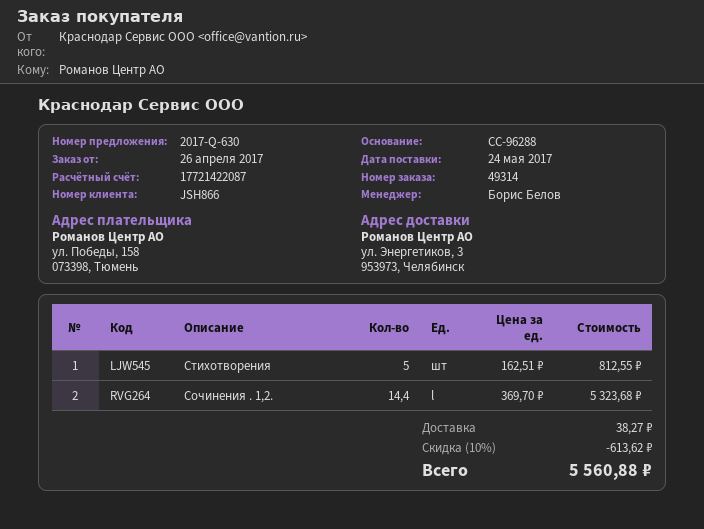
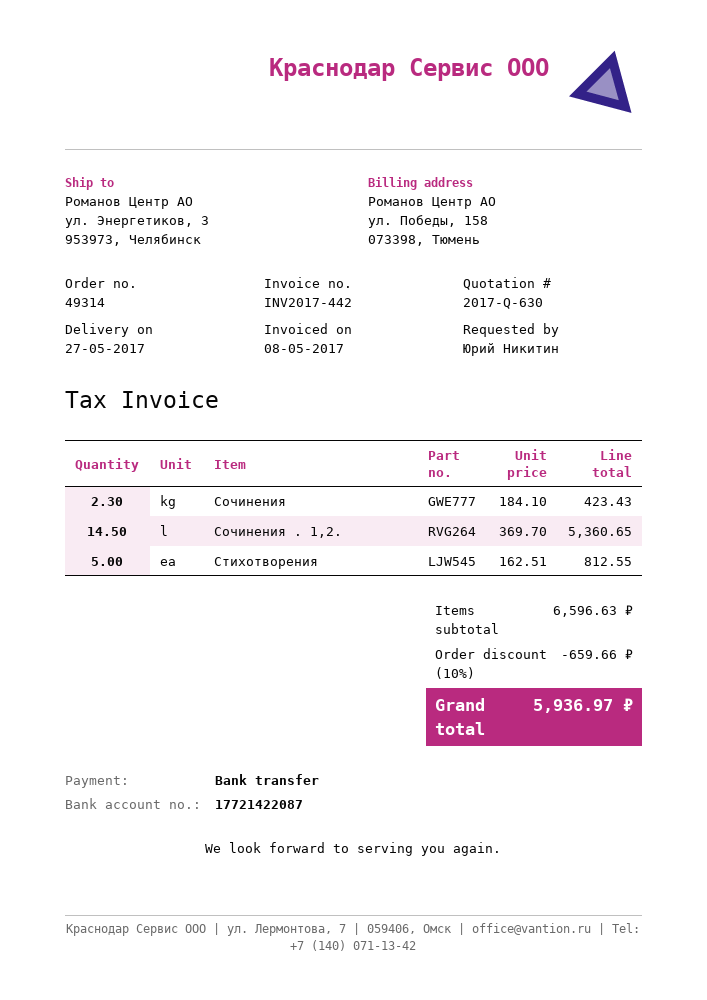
delivery date: 2017-05-24 -> 2017-05-27
Сочинения . 1,2.: 14.4 x 369.70 = 5323.68 -> 14.5 x 369.70 = 5360.65
Сочинения: none -> 2.3 x 184.10 = 423.43
discount: 10% = 613.62 -> 10% = 659.66
shipping: 38.27 -> none
total: 5560.88 -> 5936.97

